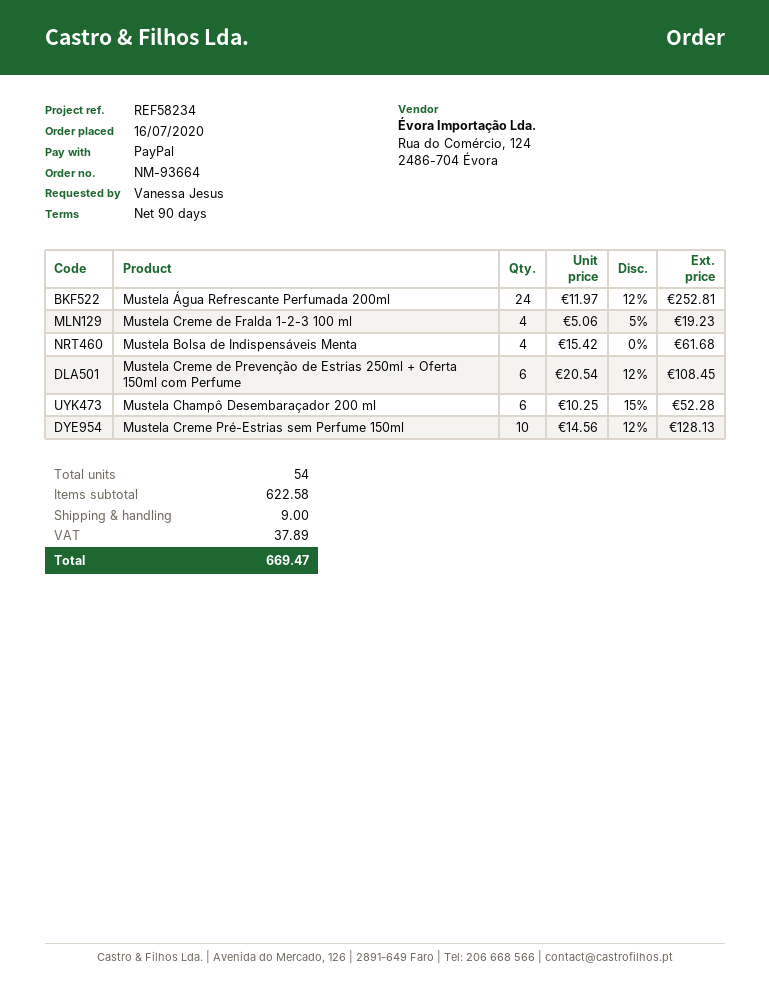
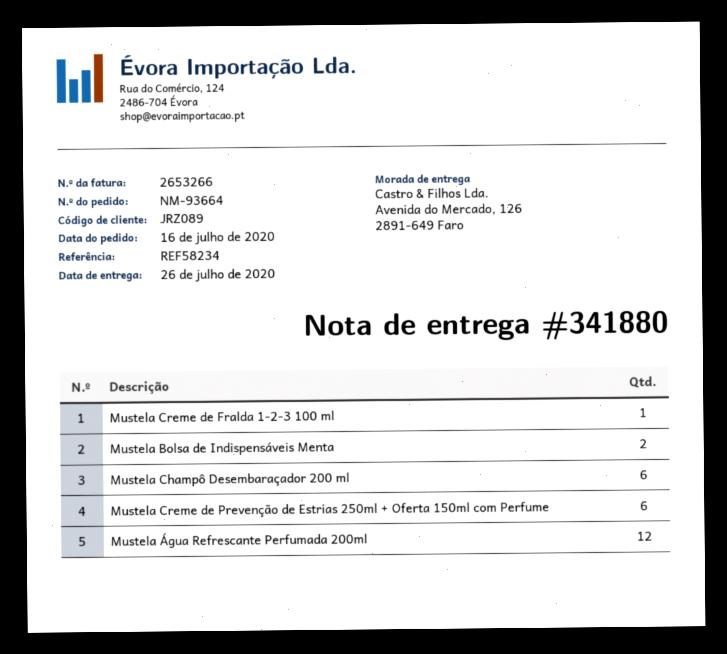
Mustela Água Refrescante Perfumada 200ml: 24 -> 12
Mustela Creme de Fralda 1-2-3 100 ml: 4 -> 1
Mustela Bolsa de Indispensáveis Menta: 4 -> 2
Mustela Creme Pré-Estrias sem Perfume 150ml: 10 -> none

